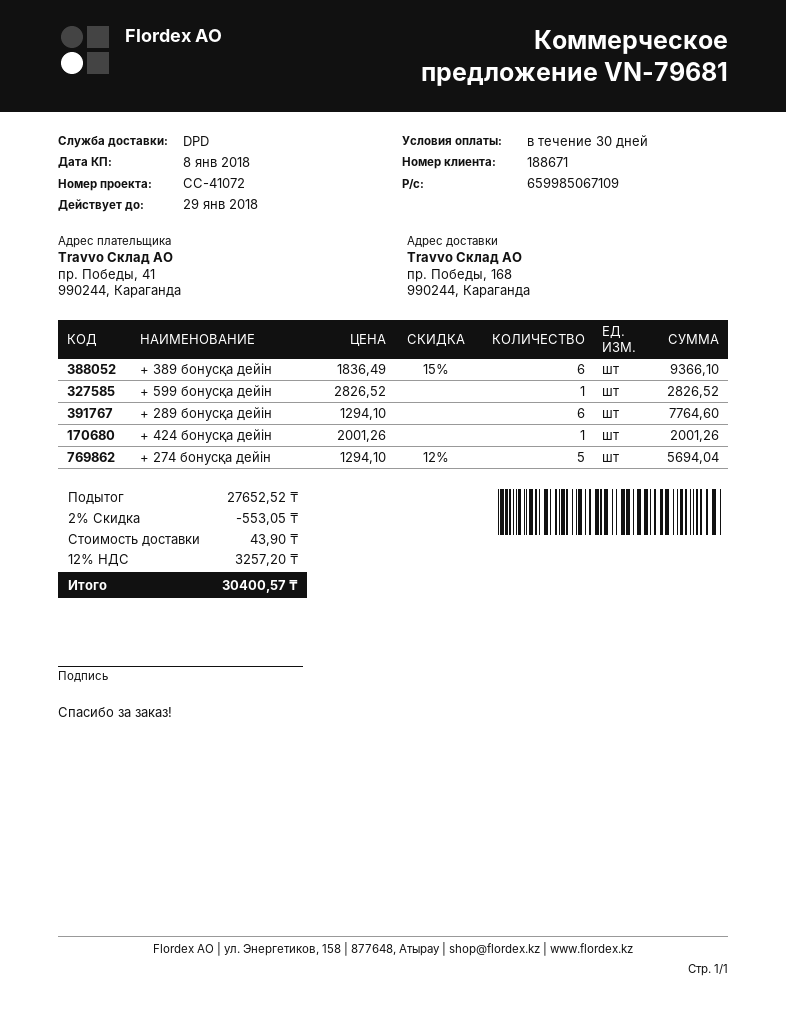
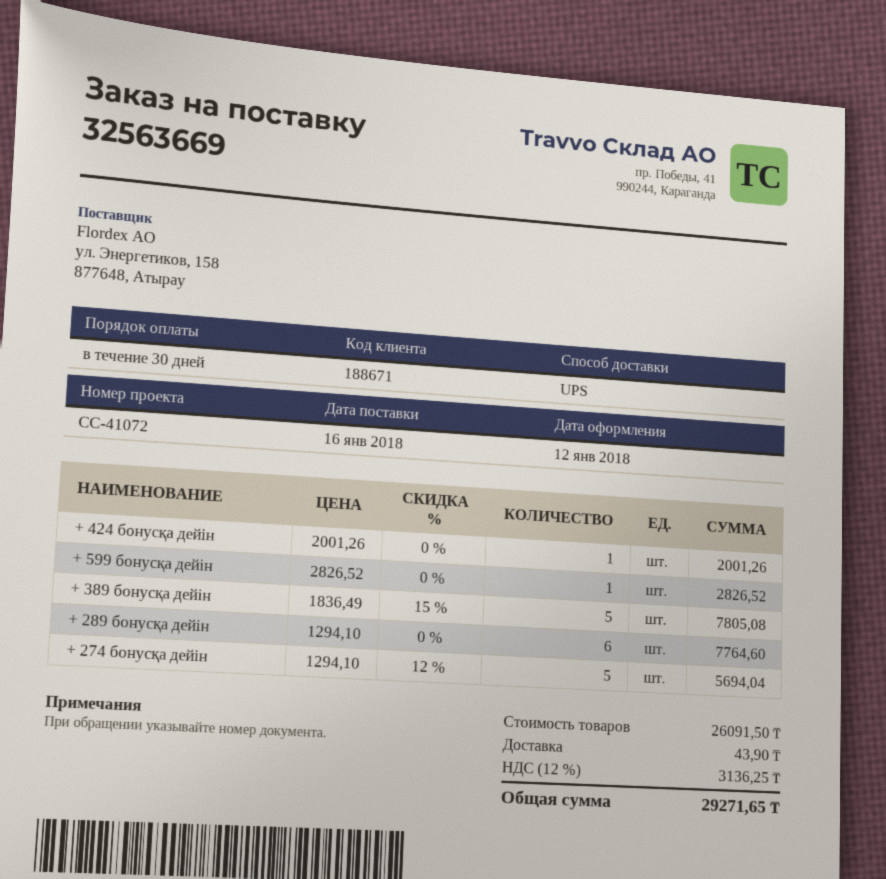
shipping method: DPD -> UPS
+ 389 бонусқа дейін: 6 x 1836.49 - 15% = 9366.10 -> 5 x 1836.49 - 15% = 7805.08
subtotal: 27652.52 -> 26091.50
discount: 2% = 553.05 -> none
tax: 12% = 3257.20 -> 12% = 3136.25
total: 30400.57 -> 29271.65

